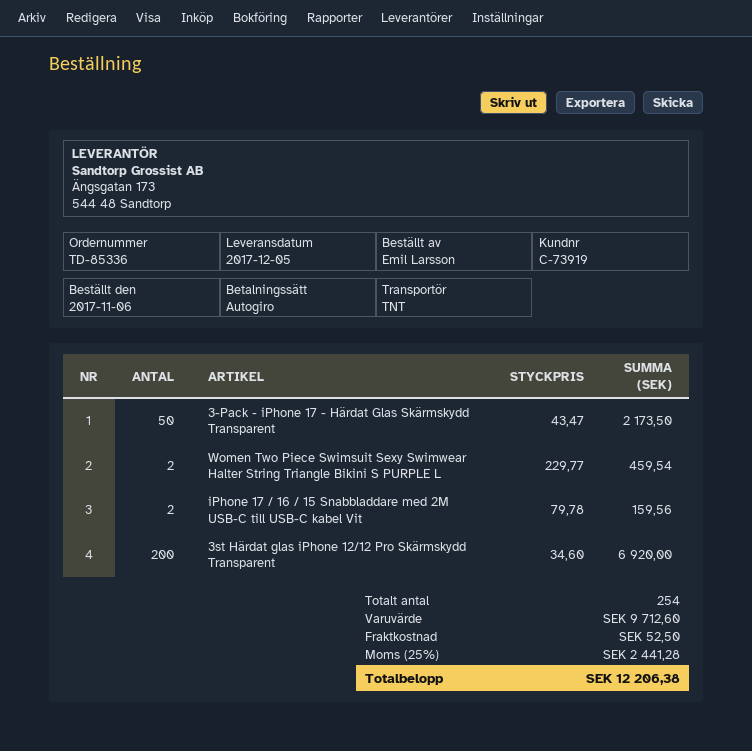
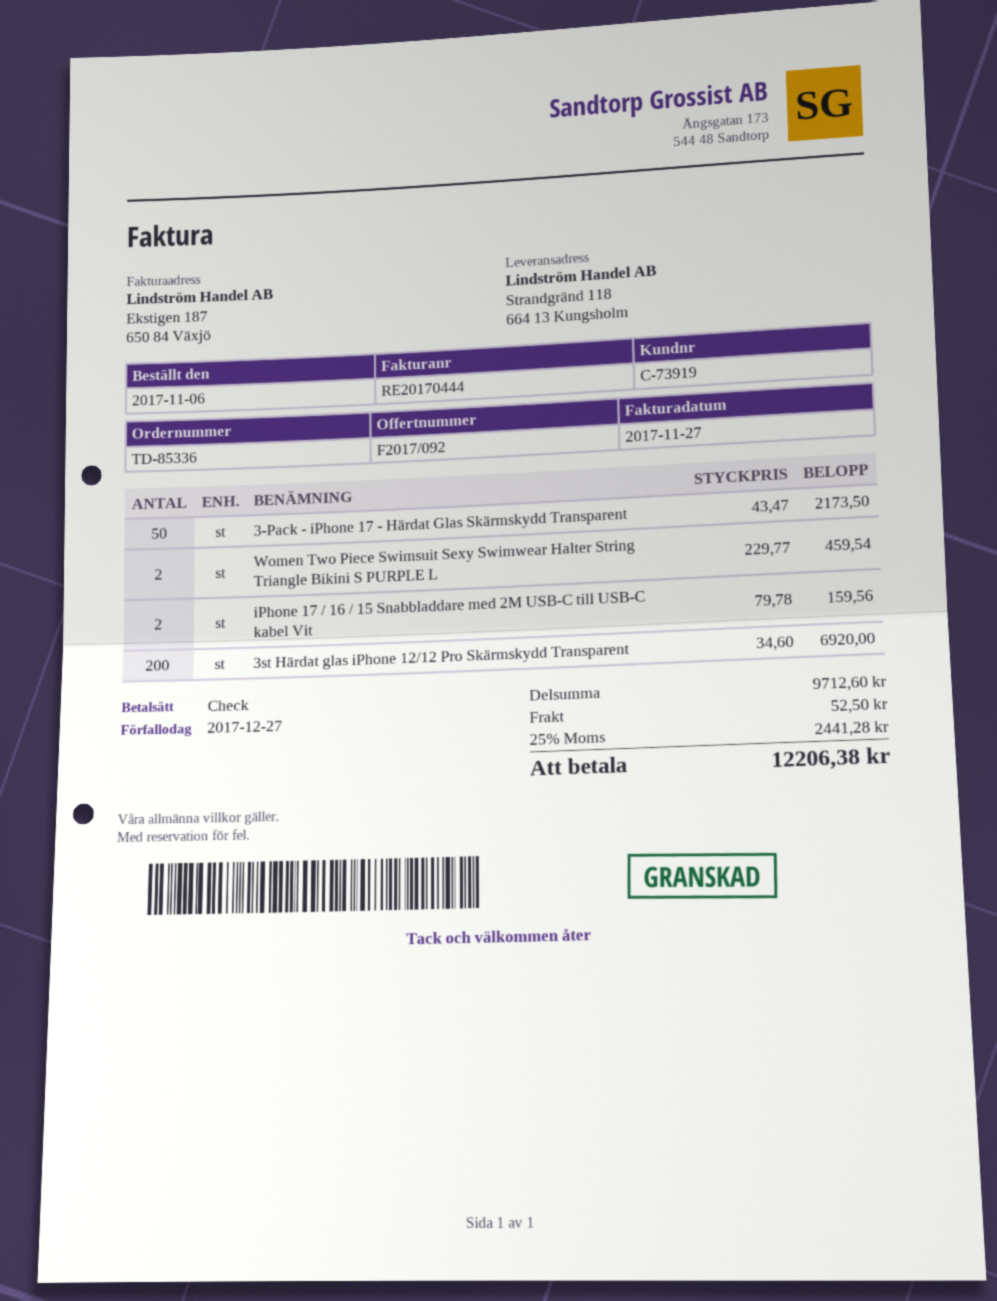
payment method: direct debit -> cheque

